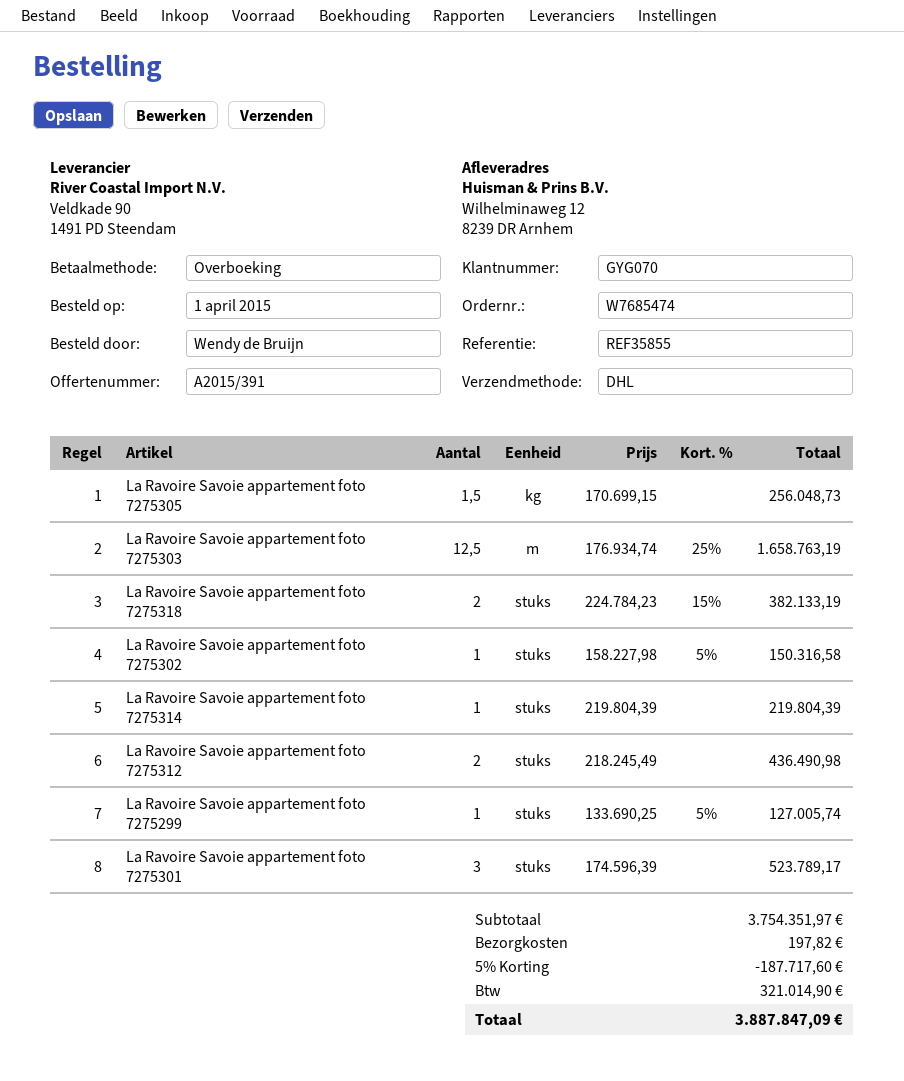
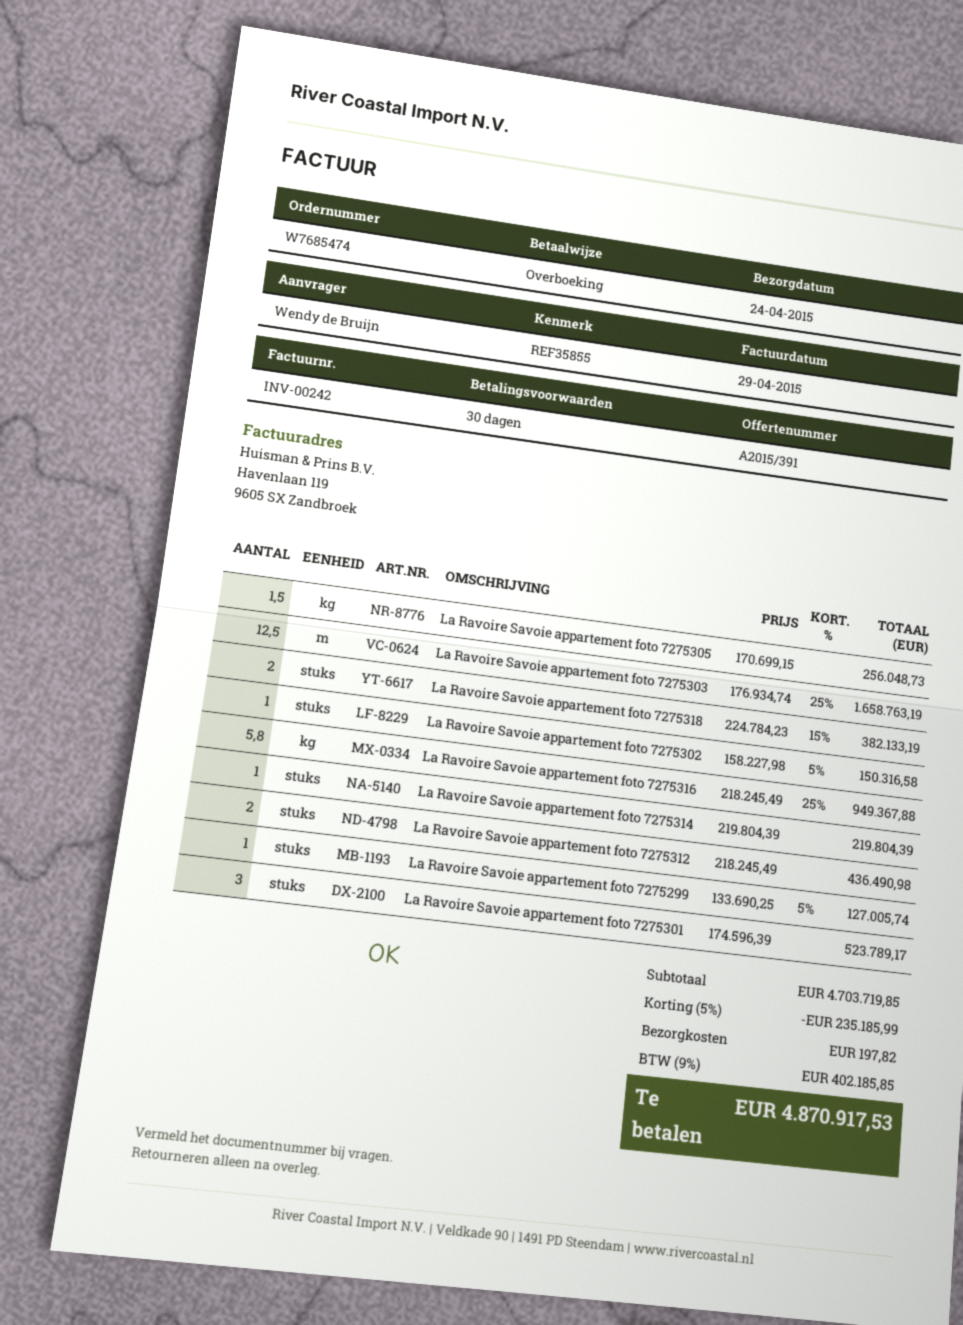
La Ravoire Savoie appartement foto 7275316: none -> 5.8 x 218245.49 - 25% = 949367.88
subtotal: 3754351.97 -> 4703719.85
discount: 5% = 187717.60 -> 5% = 235185.99
tax: 321014.90 -> 402185.85
total: 3887847.09 -> 4870917.53

